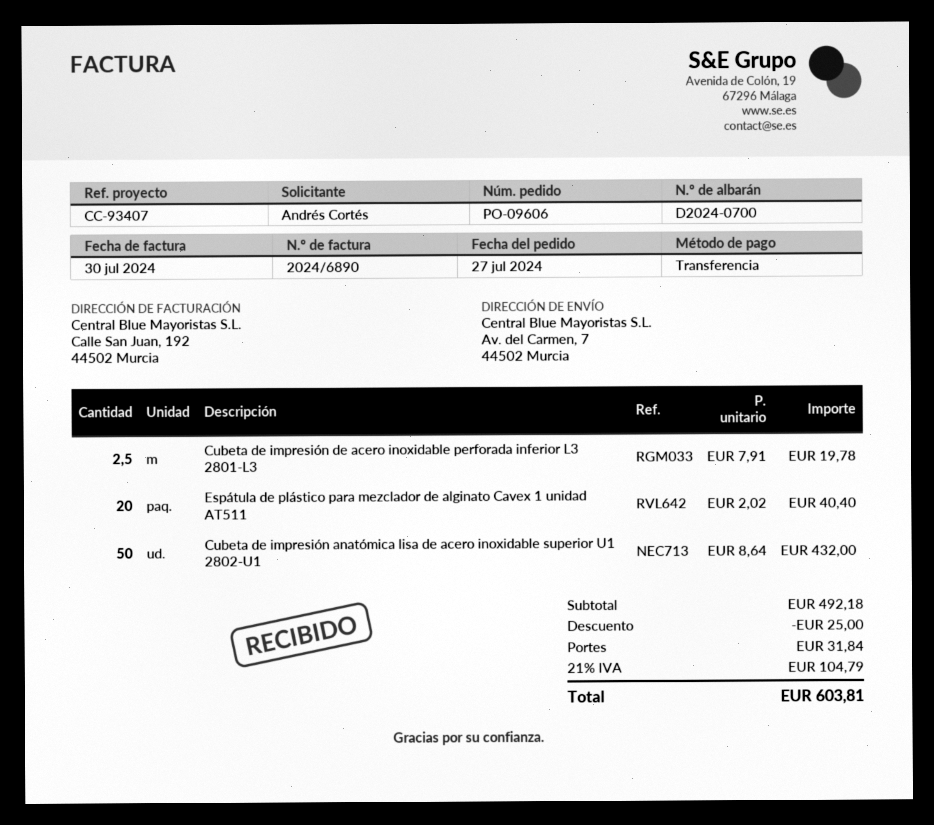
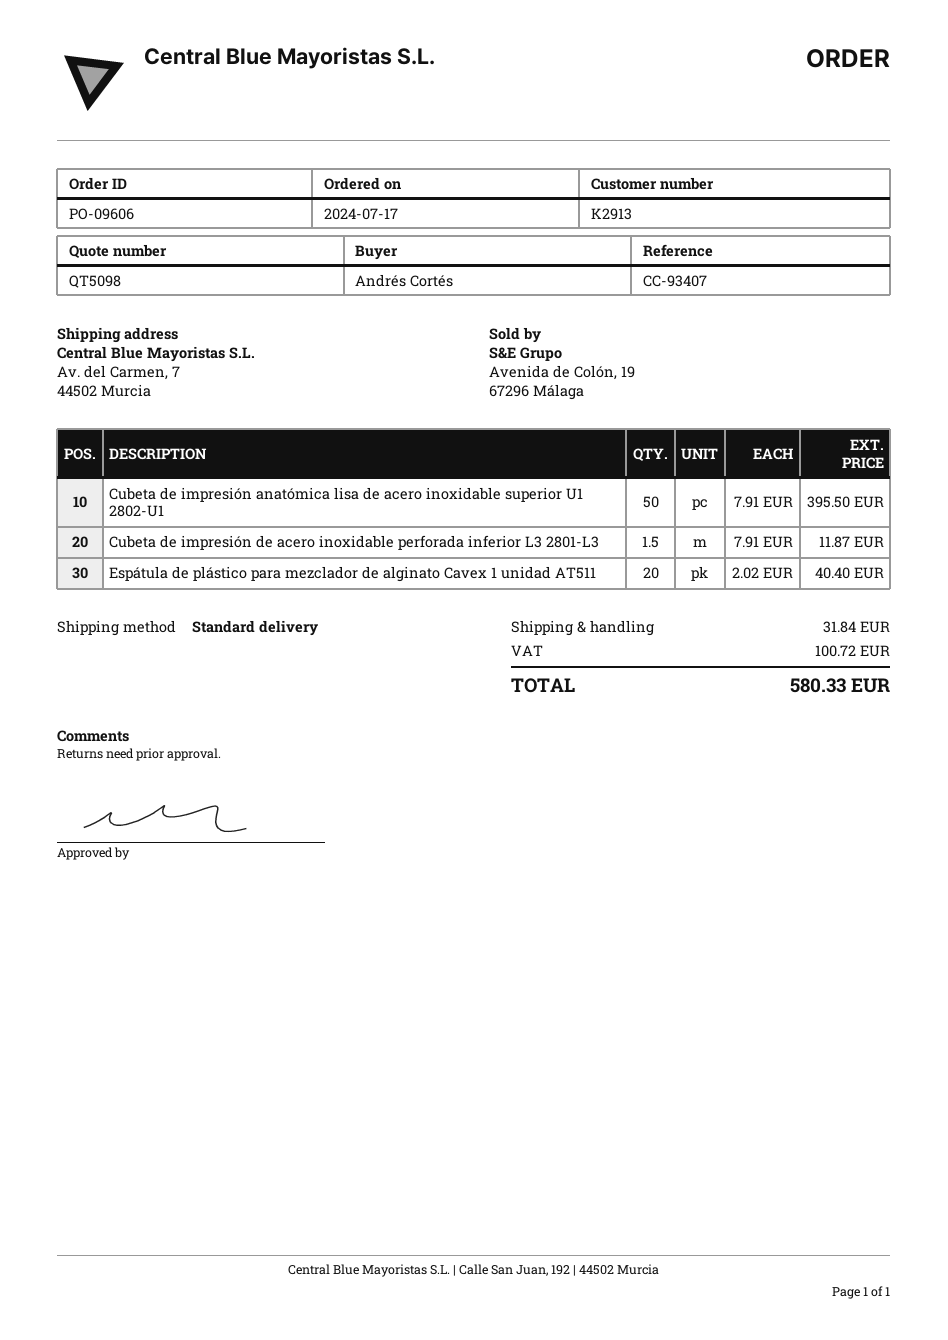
order date: 2024-07-27 -> 2024-07-17
Cubeta de impresión de acero inoxidable perforada inferior L3 2801-L3: 2.5 x 7.91 = 19.78 -> 1.5 x 7.91 = 11.87
Cubeta de impresión anatómica lisa de acero inoxidable superior U1 2802-U1: 50 x 8.64 = 432.00 -> 50 x 7.91 = 395.50
discount: 25.00 -> none
tax: 104.79 -> 100.72
total: 603.81 -> 580.33

